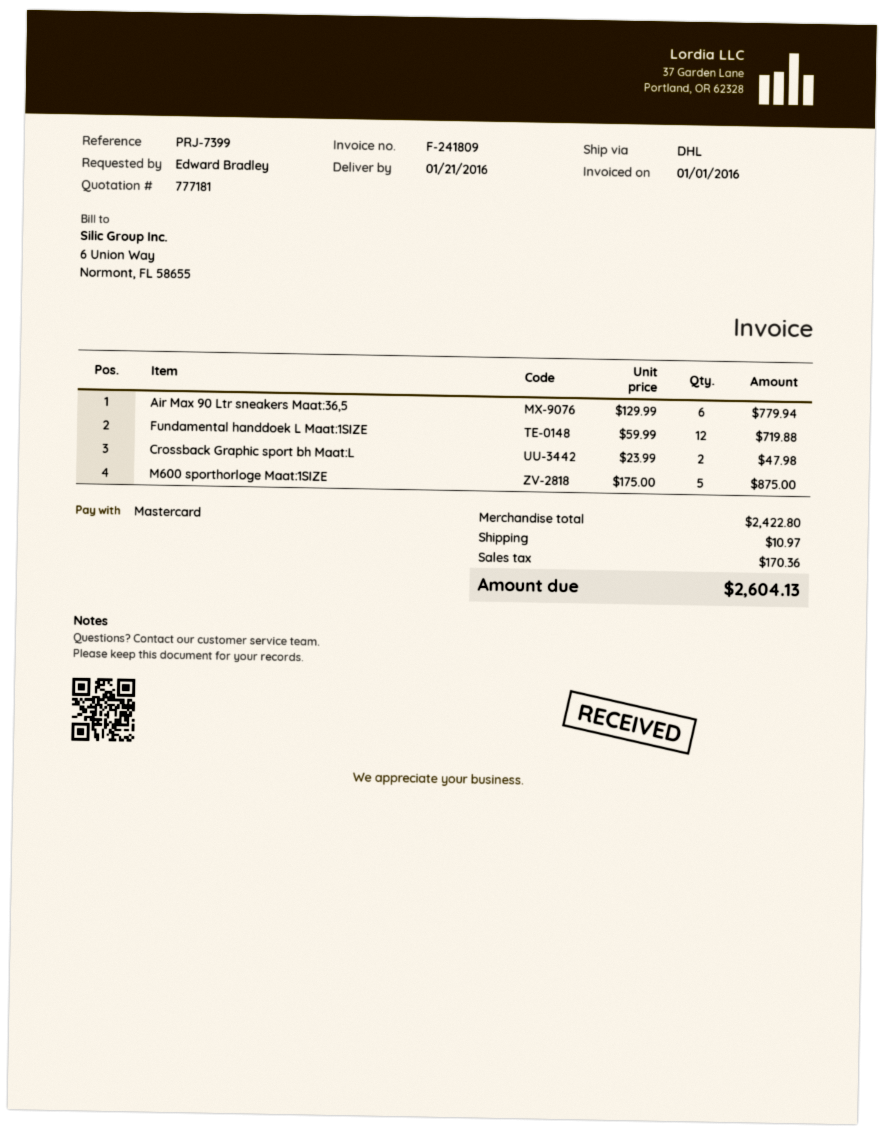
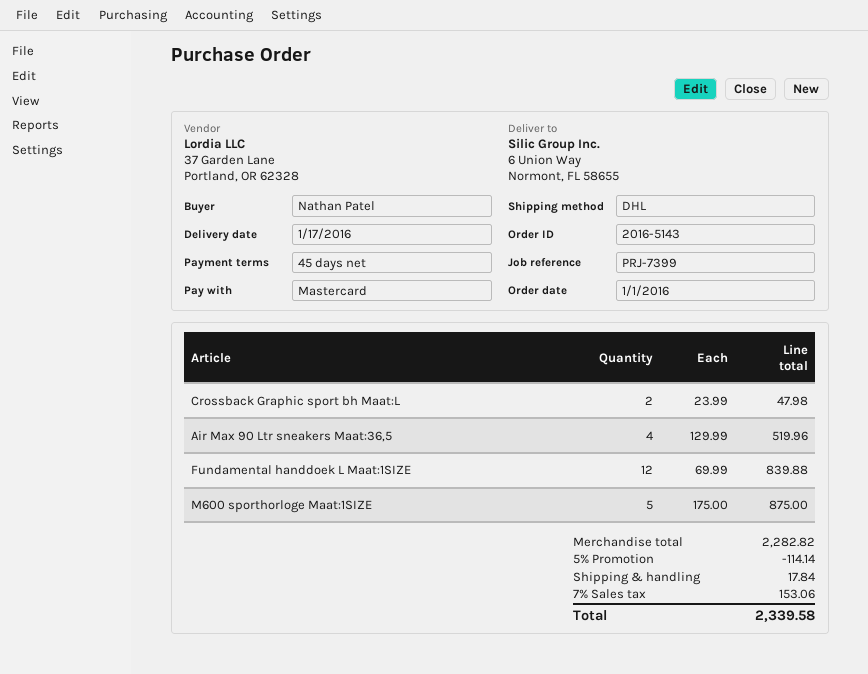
delivery date: 2016-01-21 -> 2016-01-17
ordered by: Edward Bradley -> Nathan Patel
Air Max 90 Ltr sneakers Maat:36,5: 6 x 129.99 = 779.94 -> 4 x 129.99 = 519.96
Fundamental handdoek L Maat:1SIZE: 12 x 59.99 = 719.88 -> 12 x 69.99 = 839.88
subtotal: 2422.80 -> 2282.82
discount: none -> 5% = 114.14
shipping: 10.97 -> 17.84
tax: 170.36 -> 153.06
total: 2604.13 -> 2339.58

